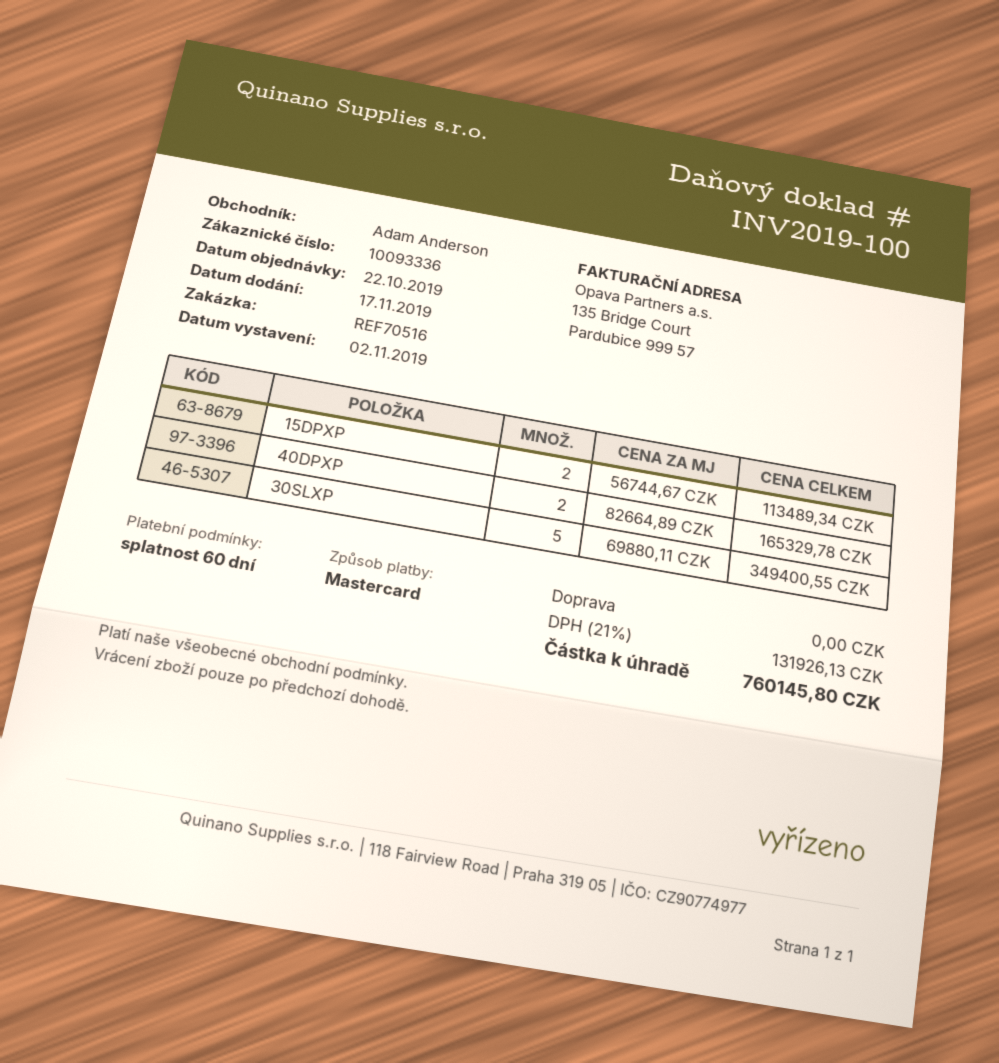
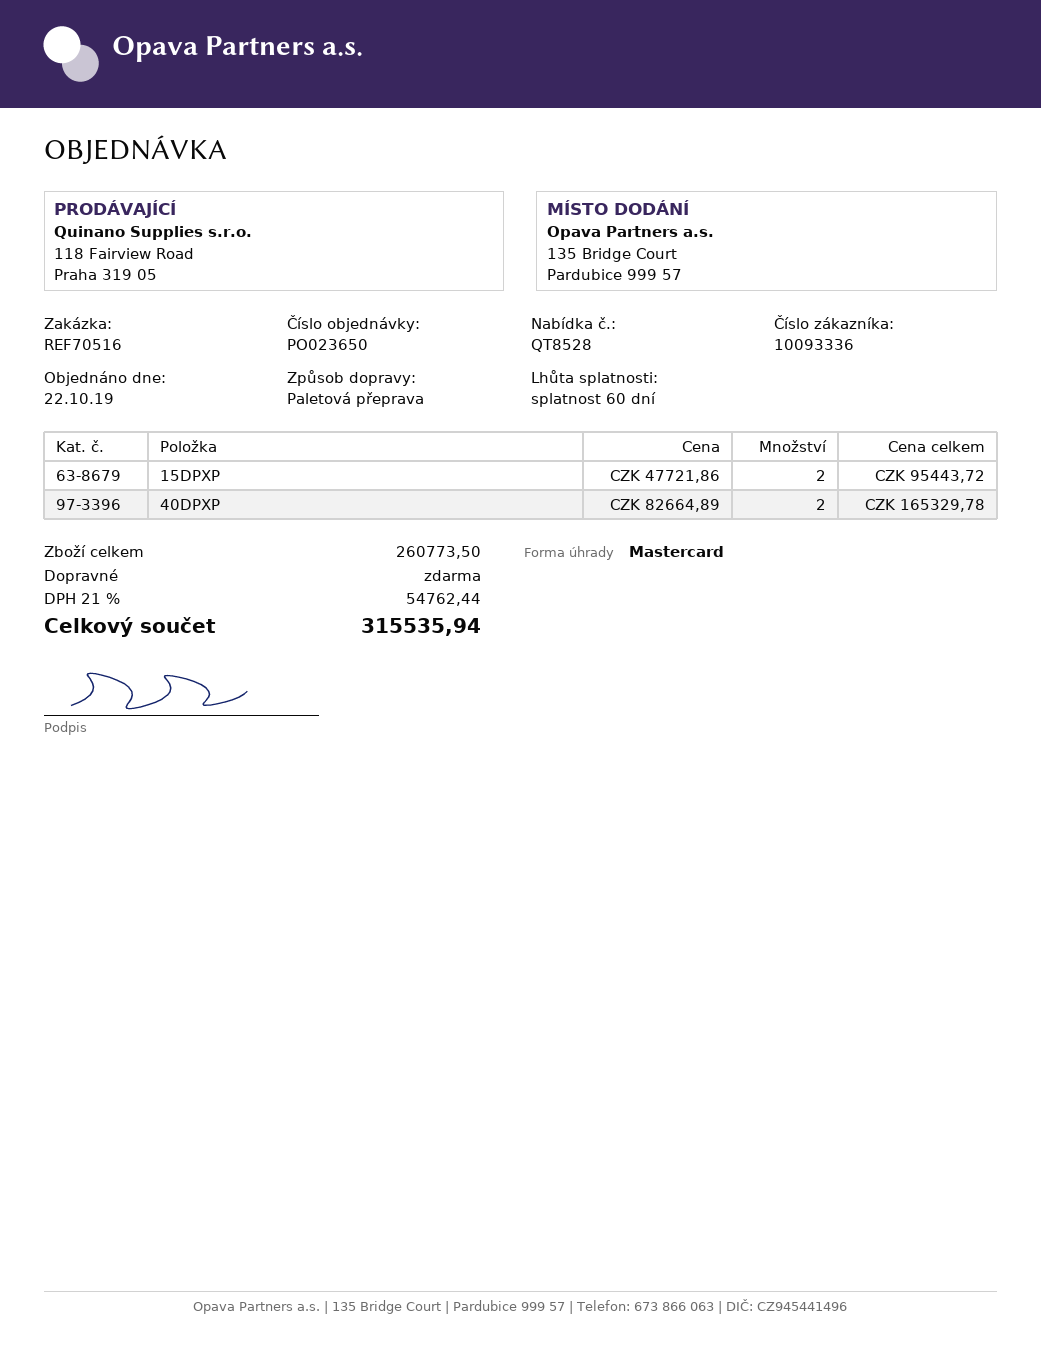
15DPXP: 2 x 56744.67 = 113489.34 -> 2 x 47721.86 = 95443.72
30SLXP: 5 x 69880.11 = 349400.55 -> none
tax: 21% = 131926.13 -> 21% = 54762.44
total: 760145.80 -> 315535.94

